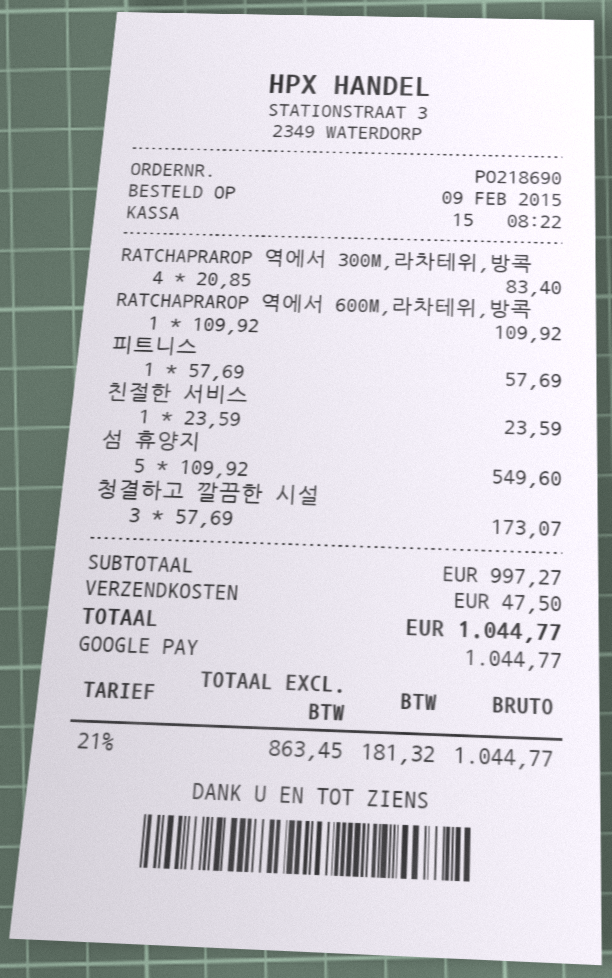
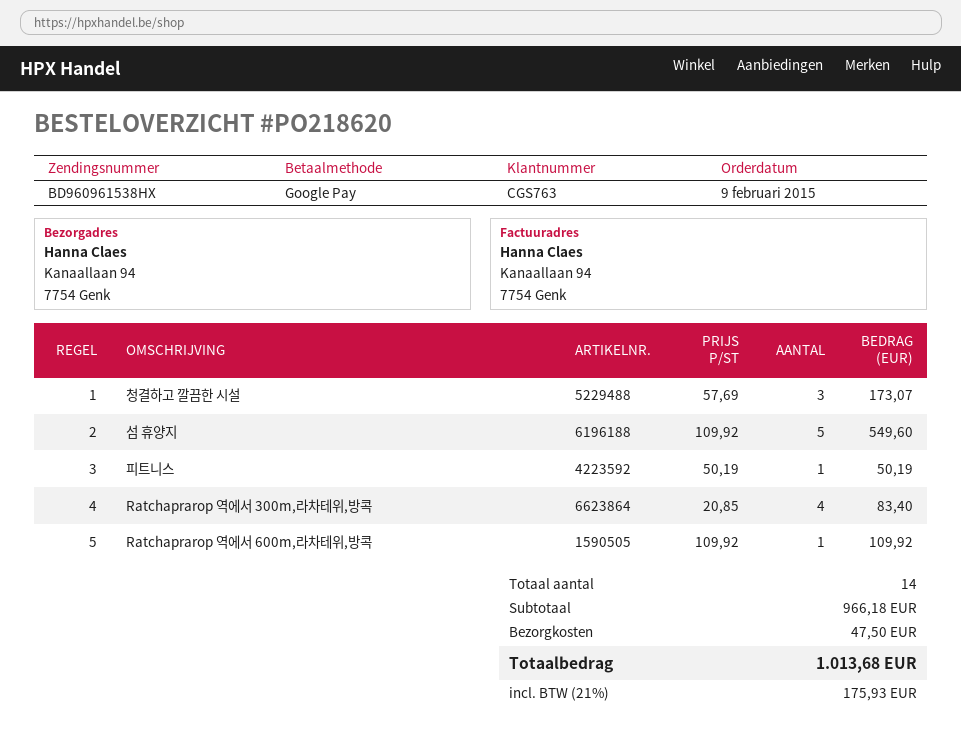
order number: PO218690 -> PO218620
피트니스: 1 x 57.69 = 57.69 -> 1 x 50.19 = 50.19
친절한 서비스: 1 x 23.59 = 23.59 -> none
subtotal: 997.27 -> 966.18
tax: 21% = 181.32 -> 21% = 175.93
total: 1044.77 -> 1013.68

